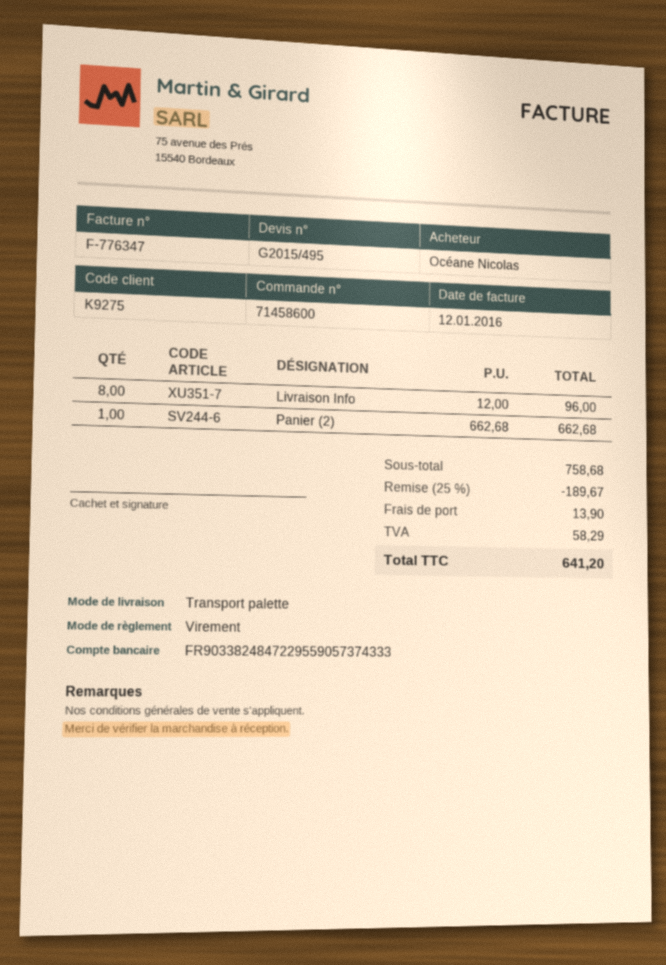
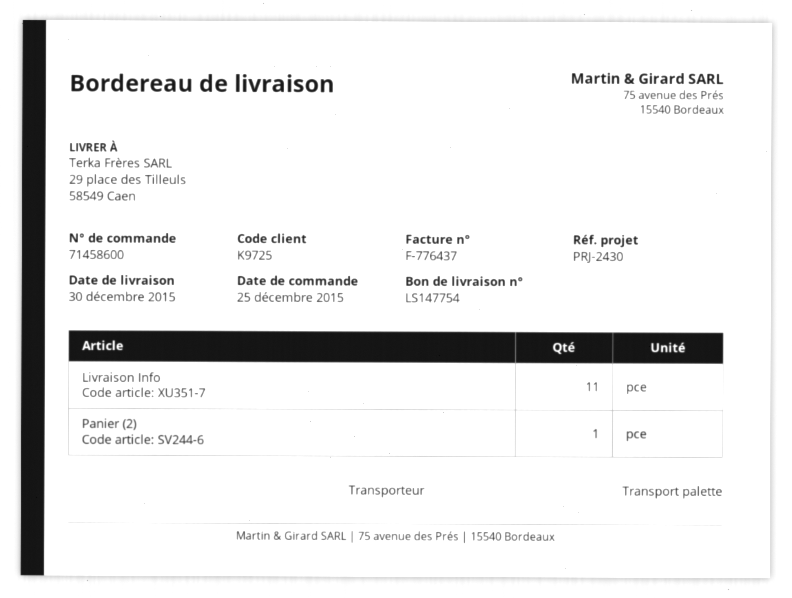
invoice number: F-776347 -> F-776437
customer number: K9275 -> K9725
Livraison Info: 8 -> 11

